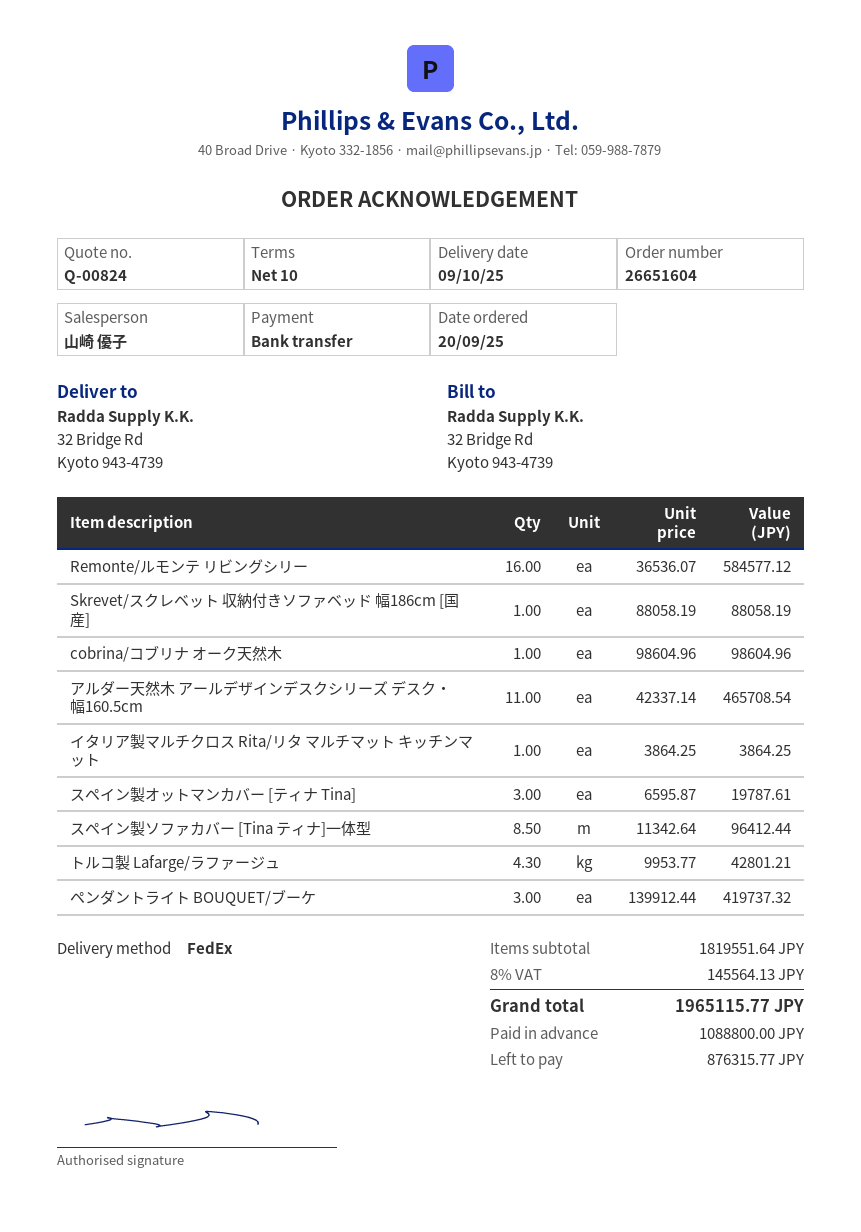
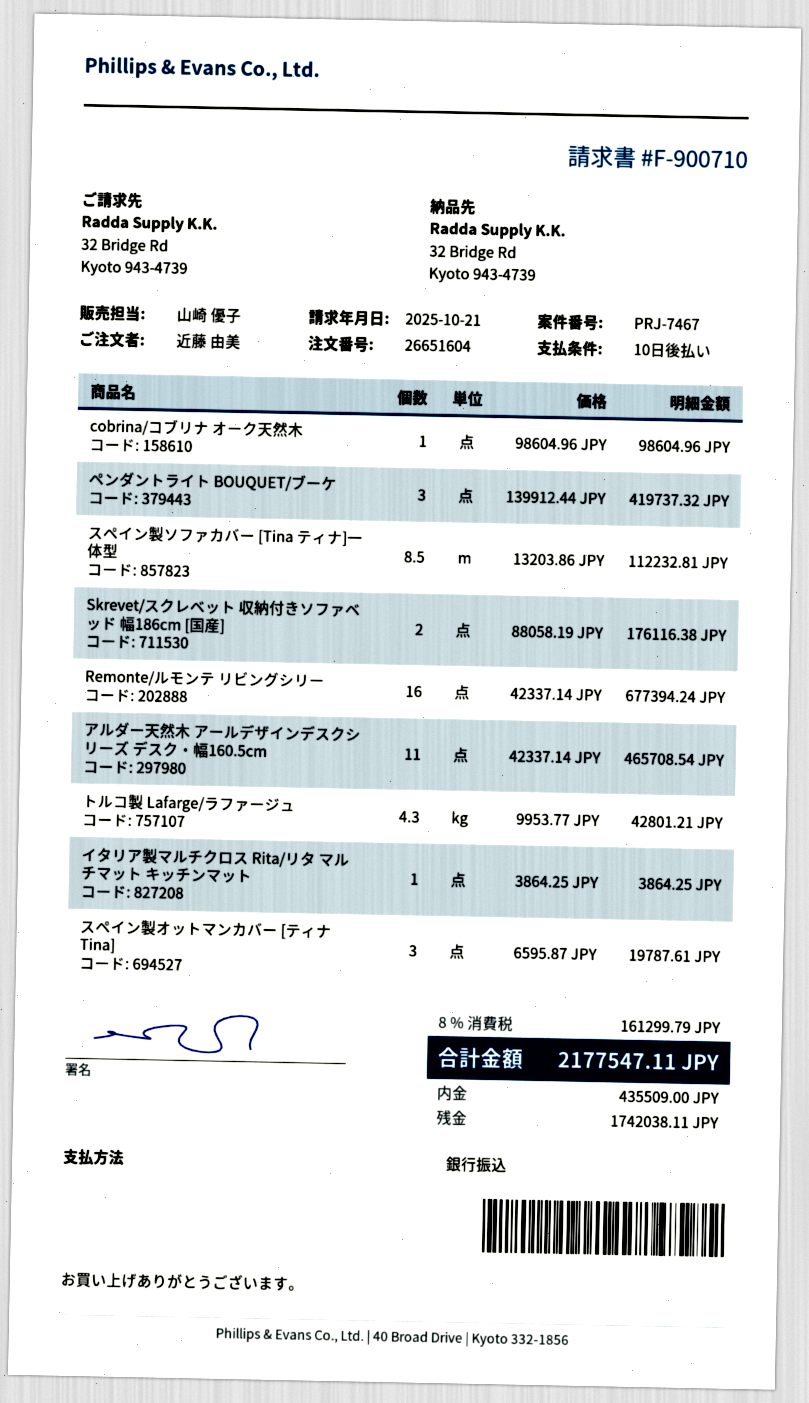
Remonte/ルモンテ リビングシリー: 16 x 36536.07 = 584577.12 -> 16 x 42337.14 = 677394.24
Skrevet/スクレベット 収納付きソファベッド 幅186cm [国産]: 1 x 88058.19 = 88058.19 -> 2 x 88058.19 = 176116.38
スペイン製ソファカバー [Tina ティナ]一体型: 8.5 x 11342.64 = 96412.44 -> 8.5 x 13203.86 = 112232.81
tax: 8% = 145564.13 -> 8% = 161299.79
total: 1965115.77 -> 2177547.11
deposit: 1088800.00 -> 435509.00
balance: 876315.77 -> 1742038.11

